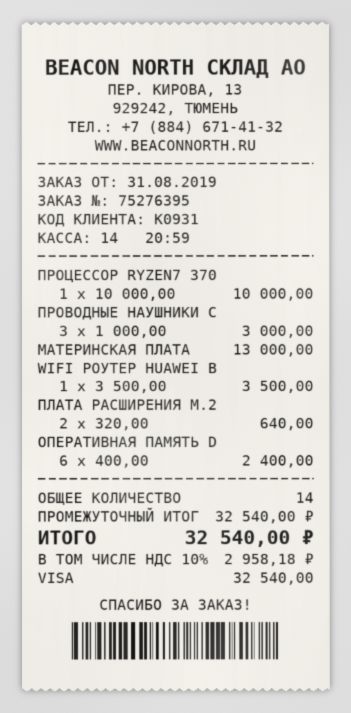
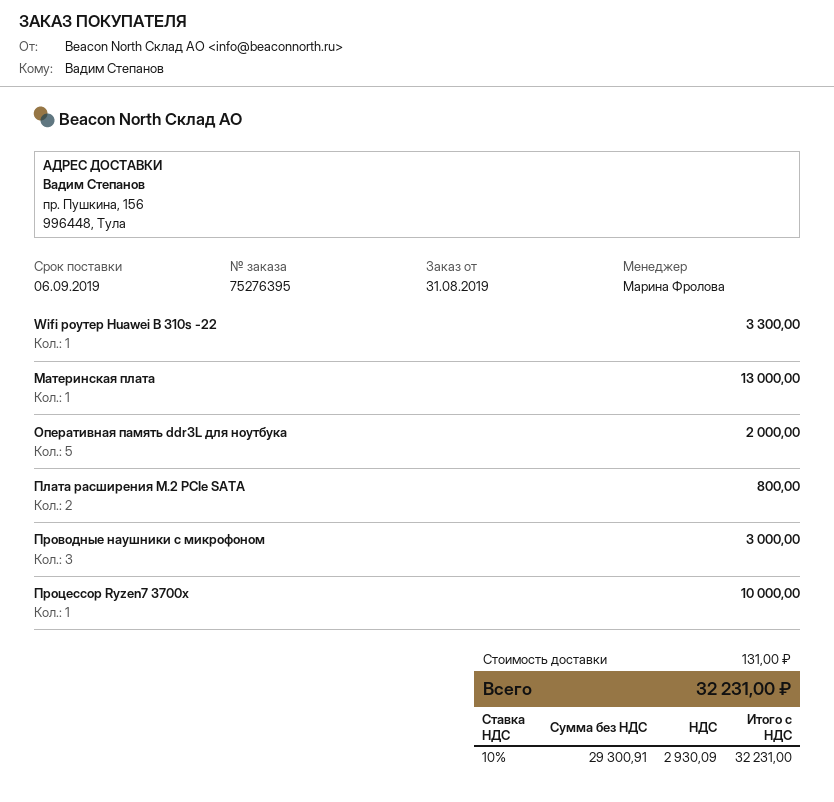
WIFI РОУТЕР НUAWEI B: 1 for 3500.00 -> 1 for 3300.00
ПЛАТА РАСШИРЕНИЯ M.2: 2 for 640.00 -> 2 for 800.00
ОПЕРАТИВНАЯ ПАМЯТЬ D: 6 for 2400.00 -> 5 for 2000.00
shipping: none -> 131.00
tax: 10% = 2958.18 -> 10% = 2930.09
total: 32540.00 -> 32231.00

